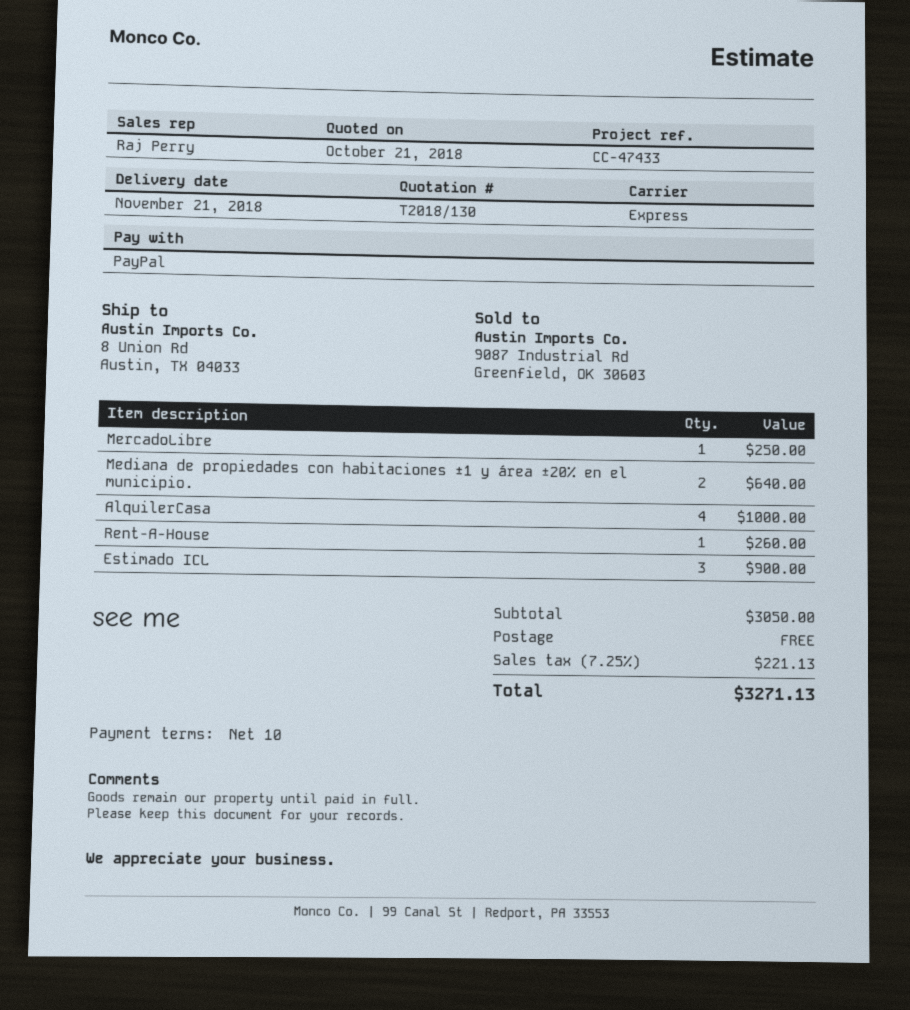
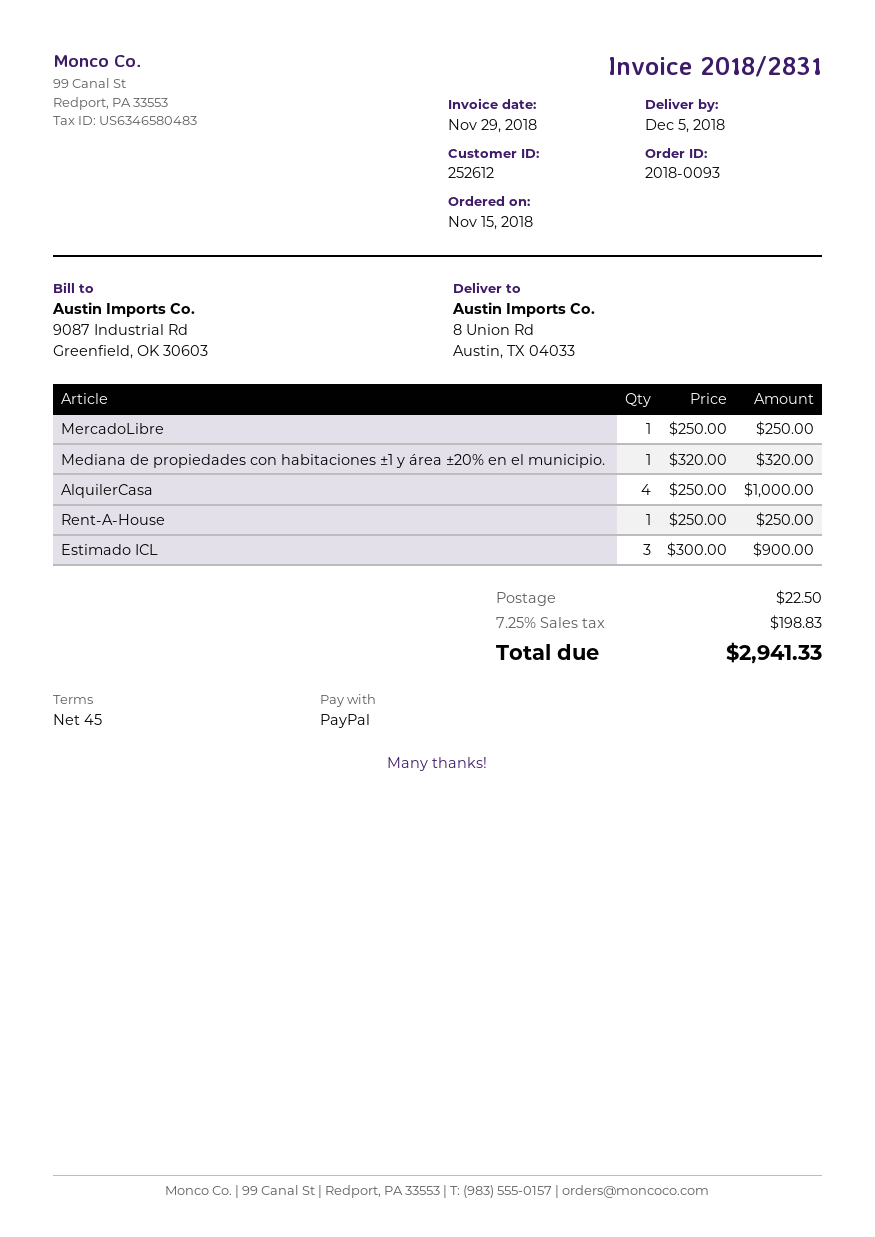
delivery date: 2018-11-21 -> 2018-12-05
payment terms: 10 days -> 45 days
Mediana de propiedades con habitaciones ±1 y área ±20% en el municipio.: 2 for 640.00 -> 1 for 320.00
Rent-A-House: 1 for 260.00 -> 1 for 250.00
shipping: 0.00 -> 22.50
tax: 7.25% = 221.13 -> 7.25% = 198.83
total: 3271.13 -> 2941.33

